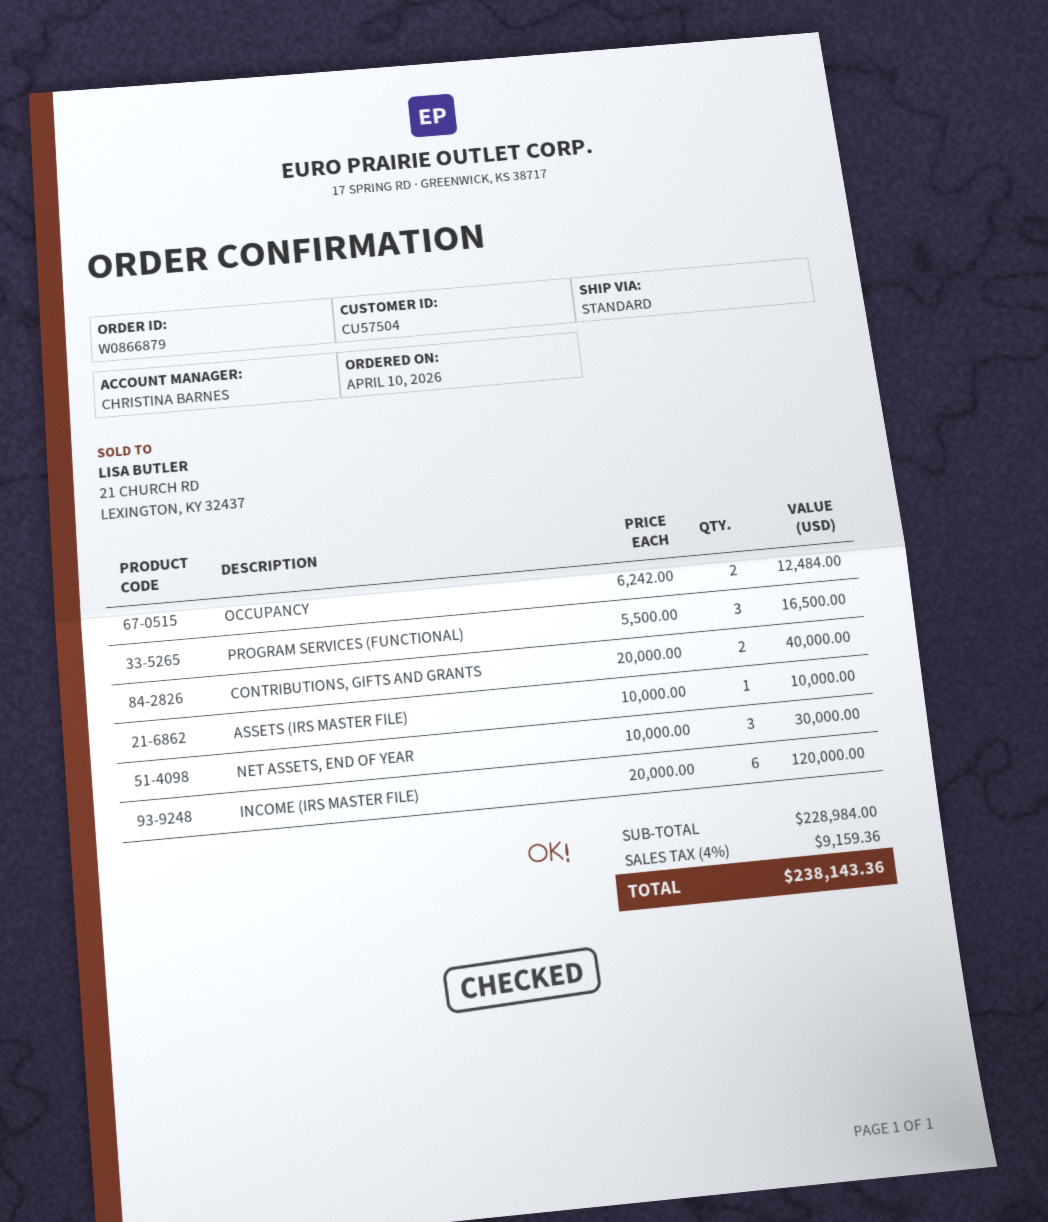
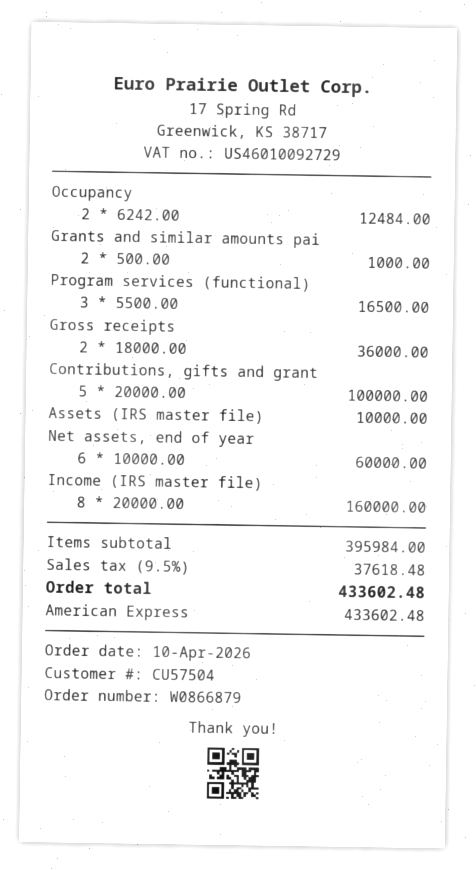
CONTRIBUTIONS, GIFTS AND GRANTS: 2 x 20000.00 = 40000.00 -> 5 x 20000.00 = 100000.00
NET ASSETS, END OF YEAR: 3 x 10000.00 = 30000.00 -> 6 x 10000.00 = 60000.00
INCOME (IRS MASTER FILE): 6 x 20000.00 = 120000.00 -> 8 x 20000.00 = 160000.00
Grants and similar amounts pai: none -> 2 x 500.00 = 1000.00
Gross receipts: none -> 2 x 18000.00 = 36000.00
subtotal: 228984.00 -> 395984.00
tax: 4% = 9159.36 -> 9.5% = 37618.48
total: 238143.36 -> 433602.48

